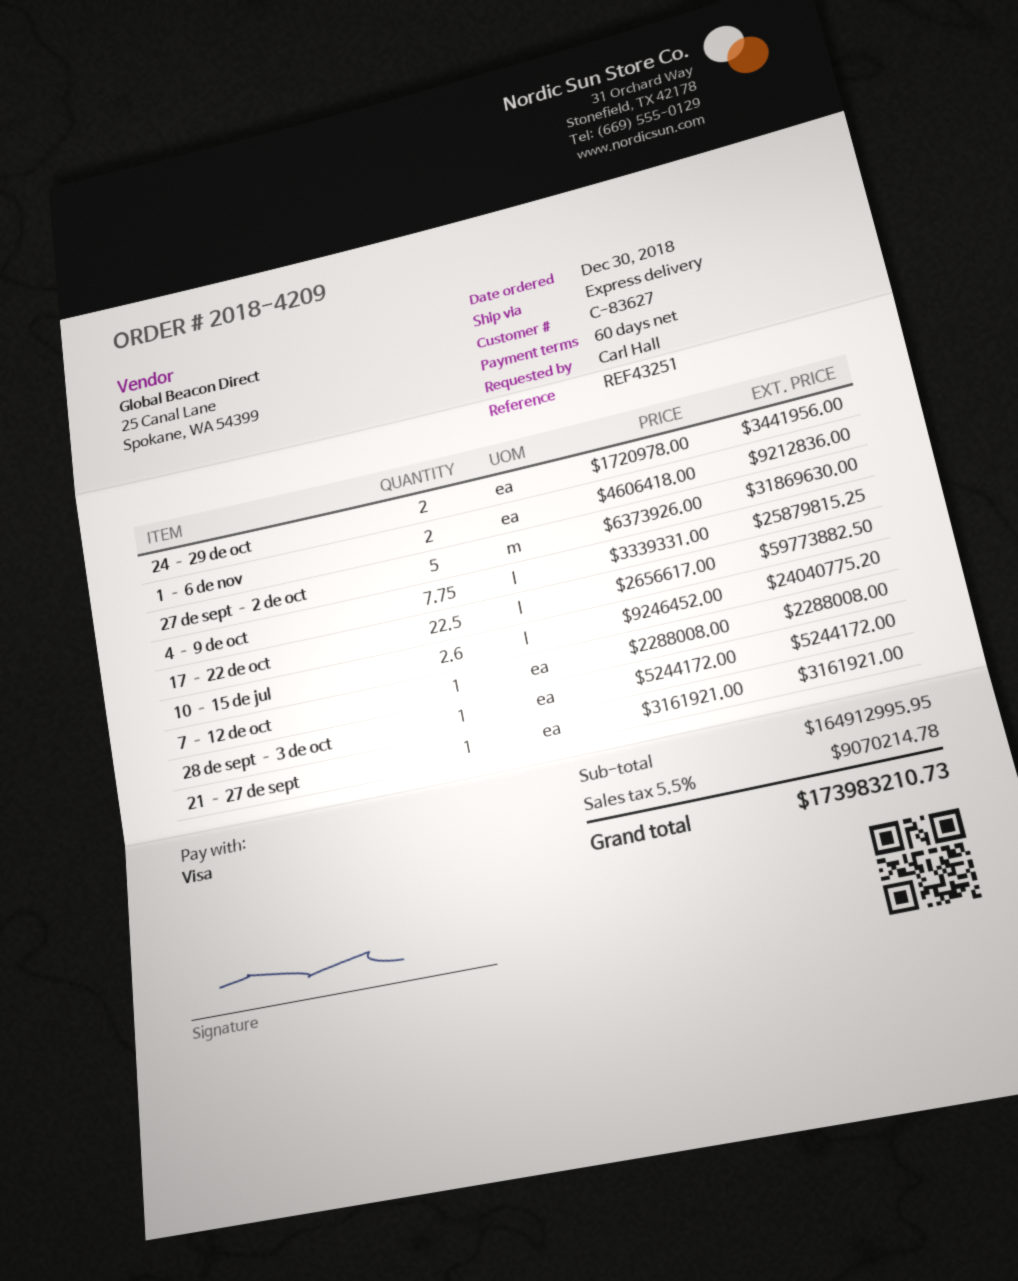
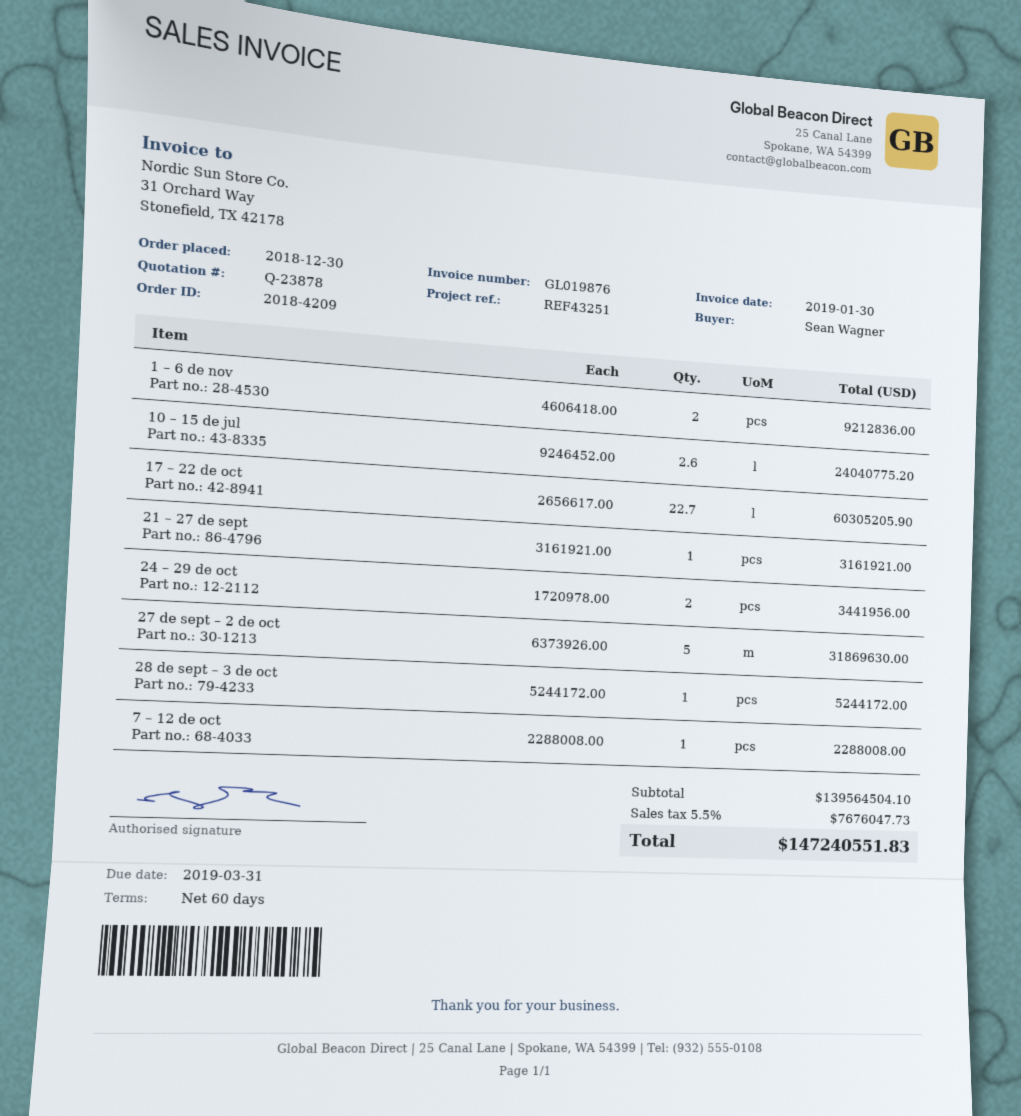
ordered by: Carl Hall -> Sean Wagner
4 – 9 de oct: 7.75 x 3339331.00 = 25879815.25 -> none
17 – 22 de oct: 22.5 x 2656617.00 = 59773882.50 -> 22.7 x 2656617.00 = 60305205.90
subtotal: 164912995.95 -> 139564504.10
tax: 5.5% = 9070214.78 -> 5.5% = 7676047.73
total: 173983210.73 -> 147240551.83

